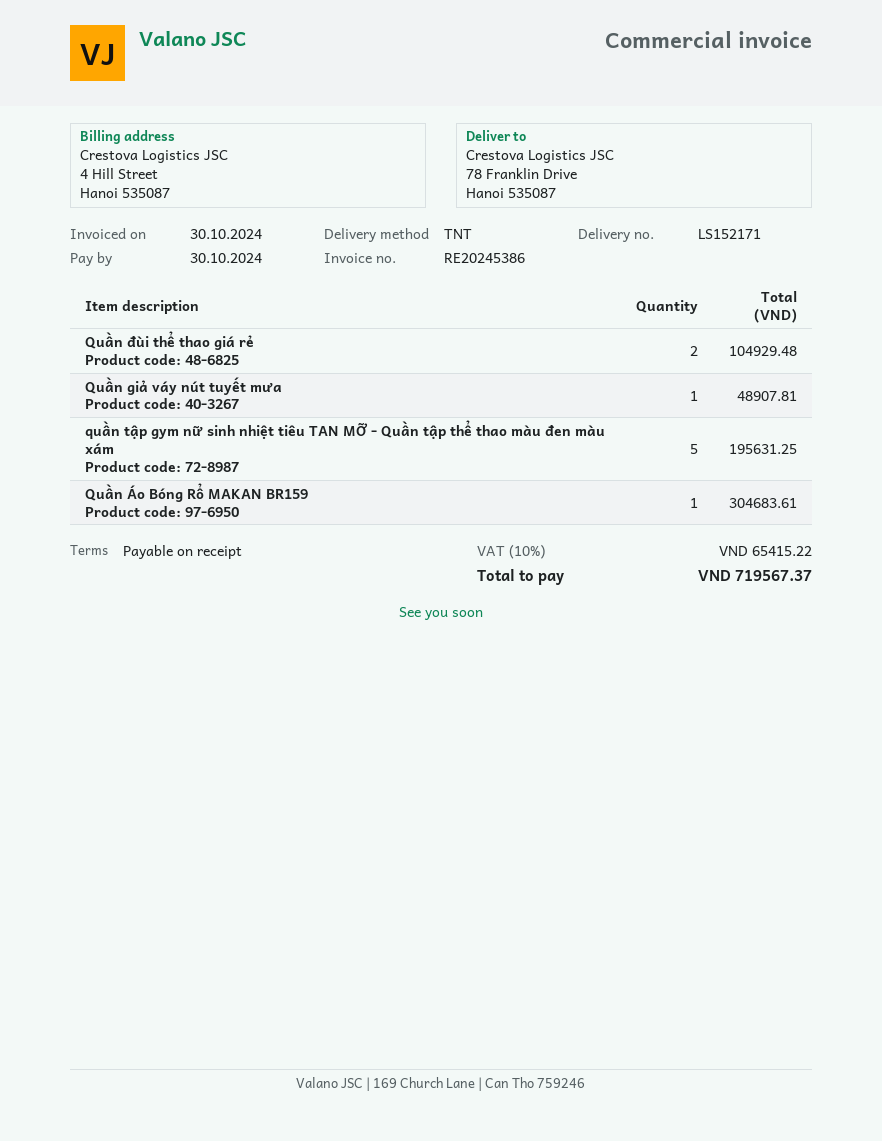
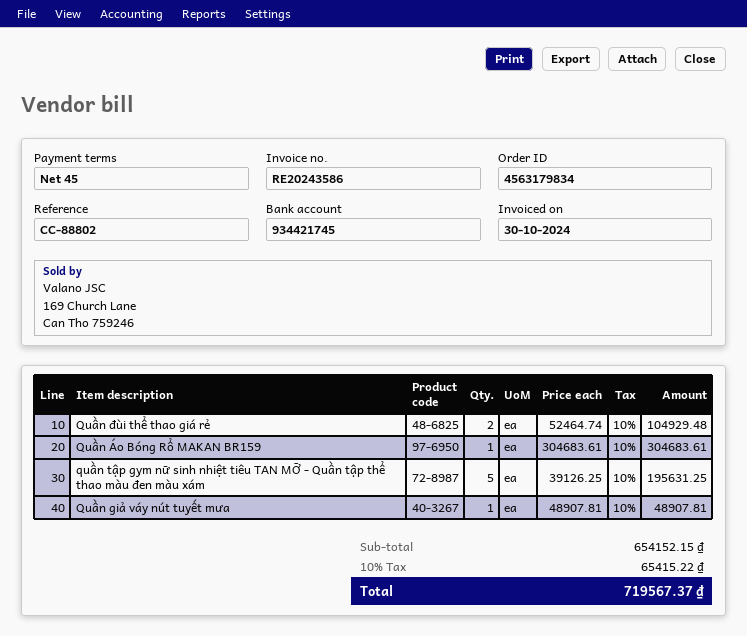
invoice number: RE20245386 -> RE20243586
payment terms: on receipt -> 45 days

